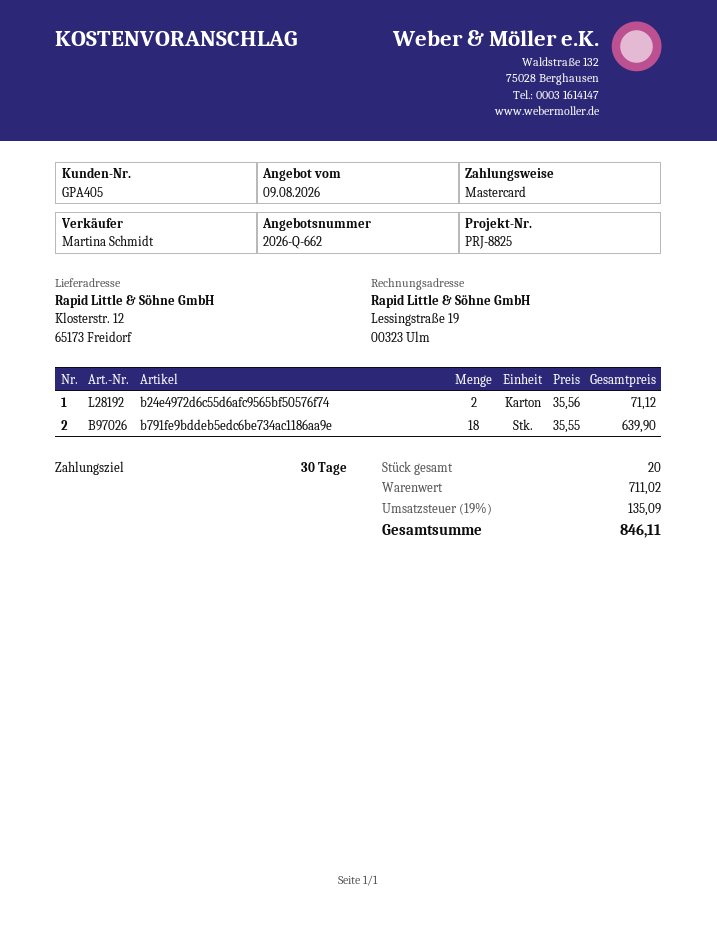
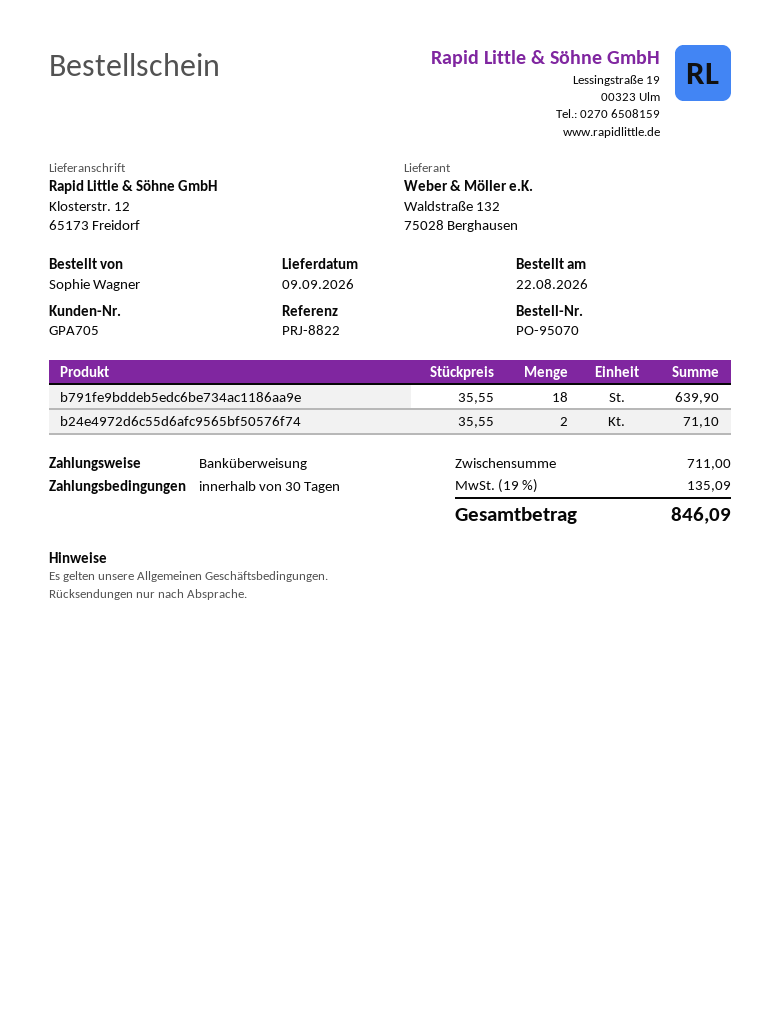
customer number: GPA405 -> GPA705
reference: PRJ-8825 -> PRJ-8822
payment method: Mastercard -> bank transfer
b24e4972d6c55d6afc9565bf50576f74: 2 x 35.56 = 71.12 -> 2 x 35.55 = 71.10
subtotal: 711.02 -> 711.00
total: 846.11 -> 846.09

